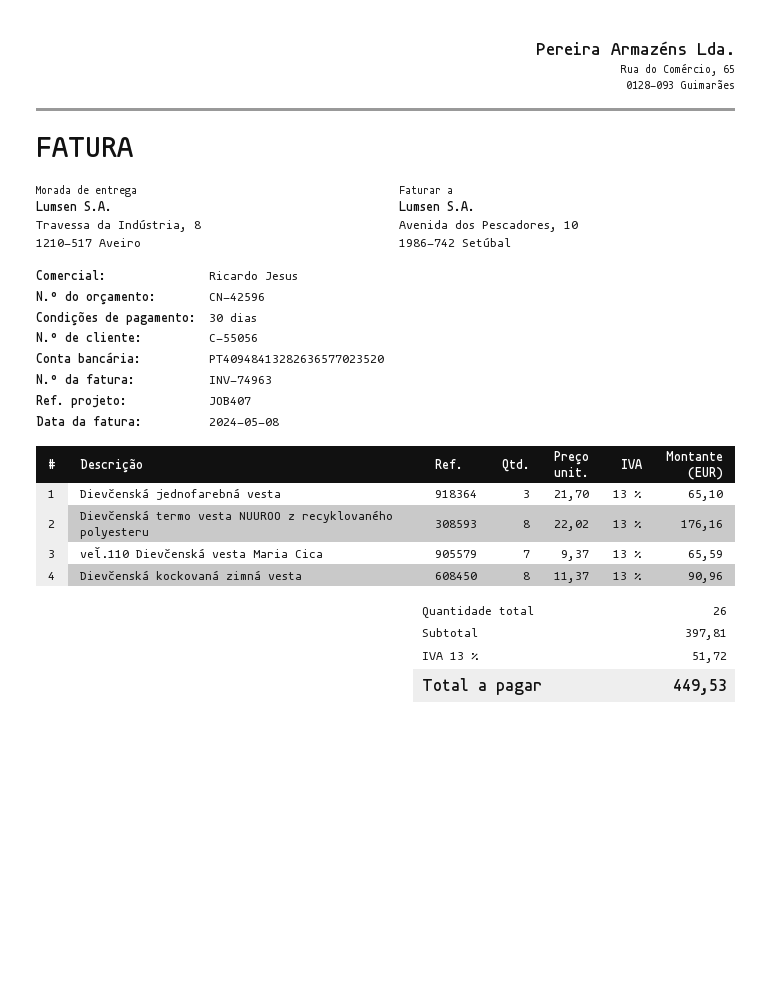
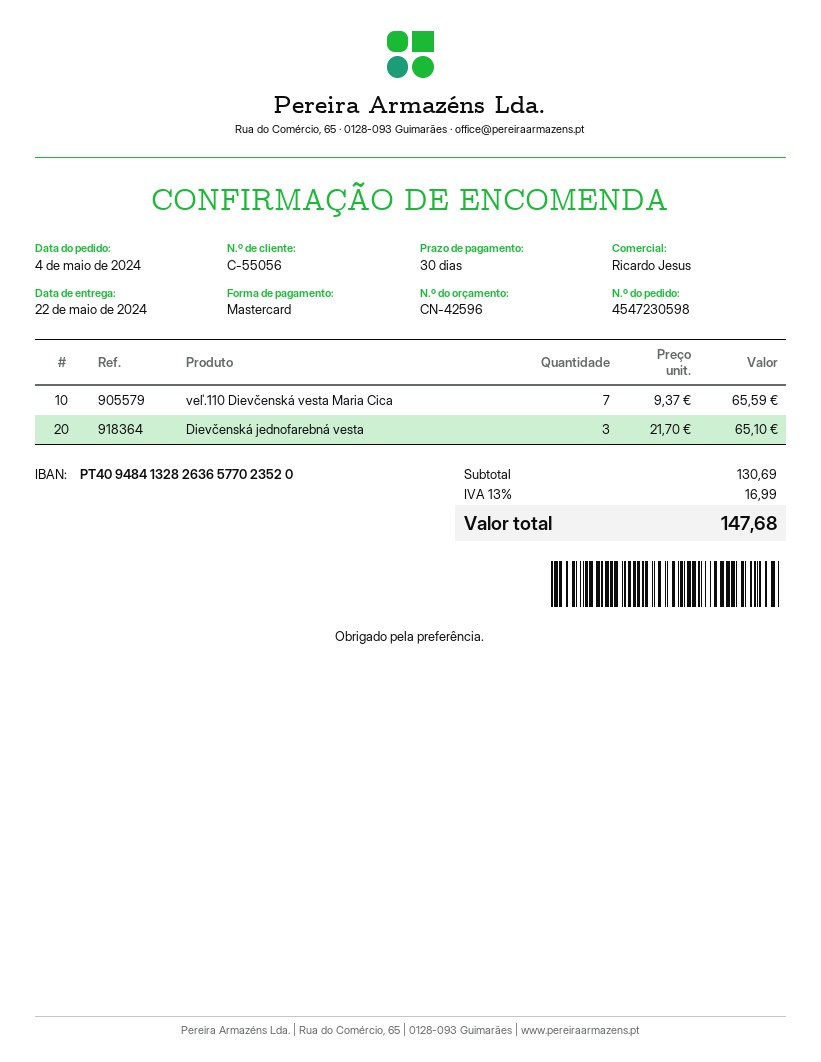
Dievčenská termo vesta NUUROO z recyklovaného polyesteru: 8 x 22.02 = 176.16 -> none
Dievčenská kockovaná zimná vesta: 8 x 11.37 = 90.96 -> none
subtotal: 397.81 -> 130.69
tax: 13% = 51.72 -> 13% = 16.99
total: 449.53 -> 147.68

